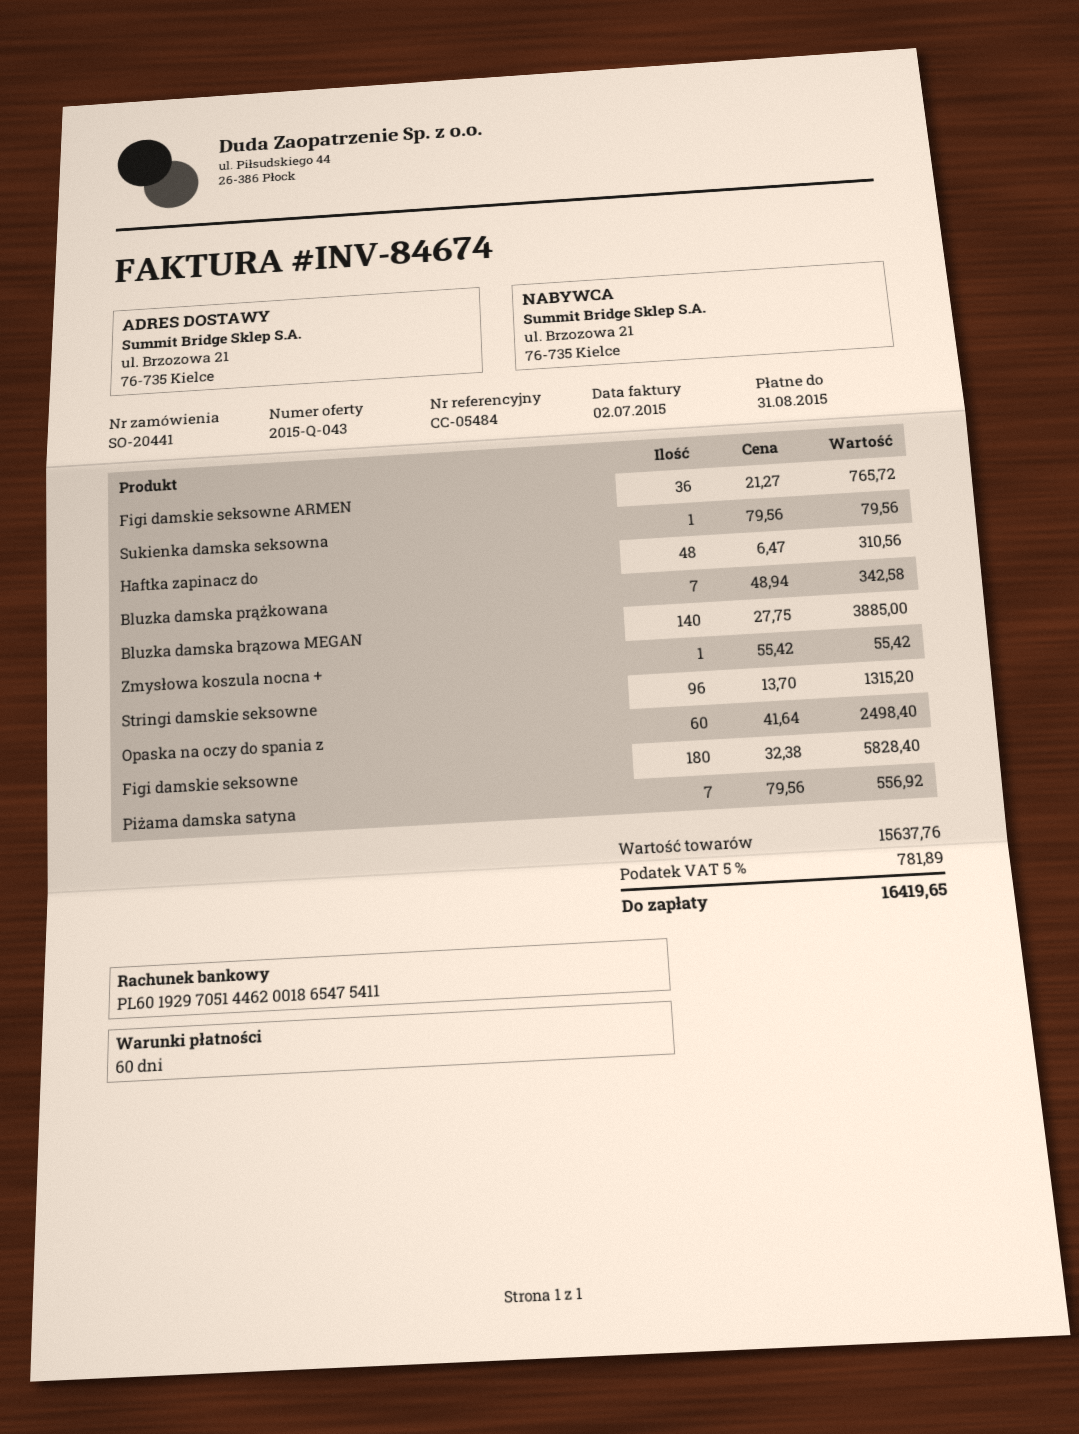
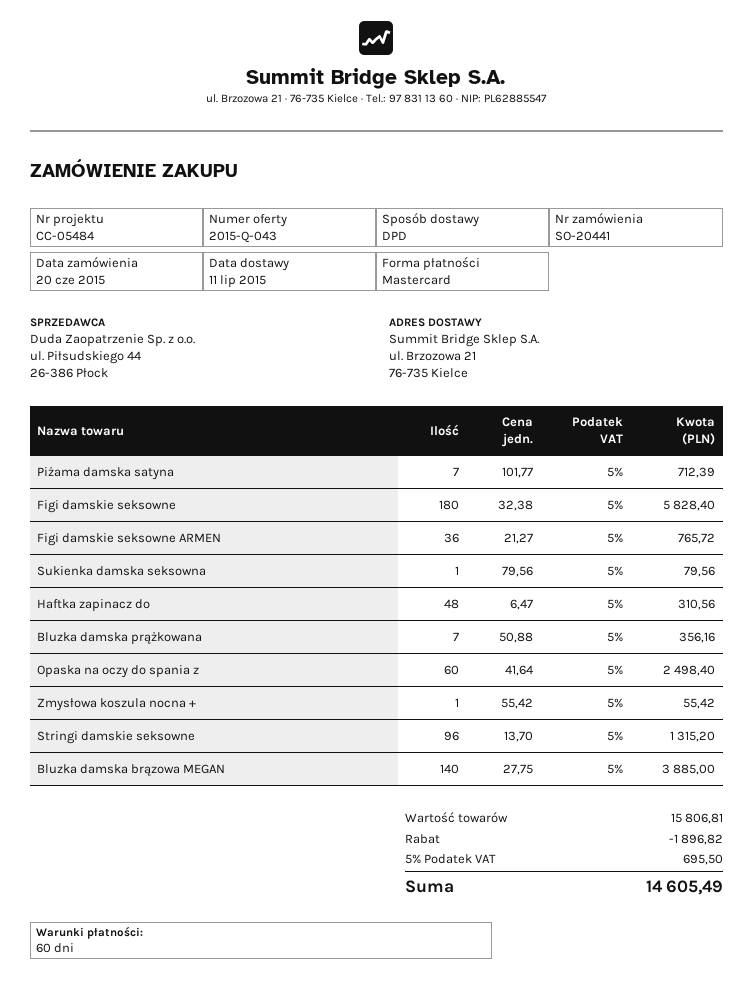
Bluzka damska prążkowana: 7 x 48.94 = 342.58 -> 7 x 50.88 = 356.16
Piżama damska satyna: 7 x 79.56 = 556.92 -> 7 x 101.77 = 712.39
subtotal: 15637.76 -> 15806.81
discount: none -> 1896.82
tax: 5% = 781.89 -> 5% = 695.50
total: 16419.65 -> 14605.49

